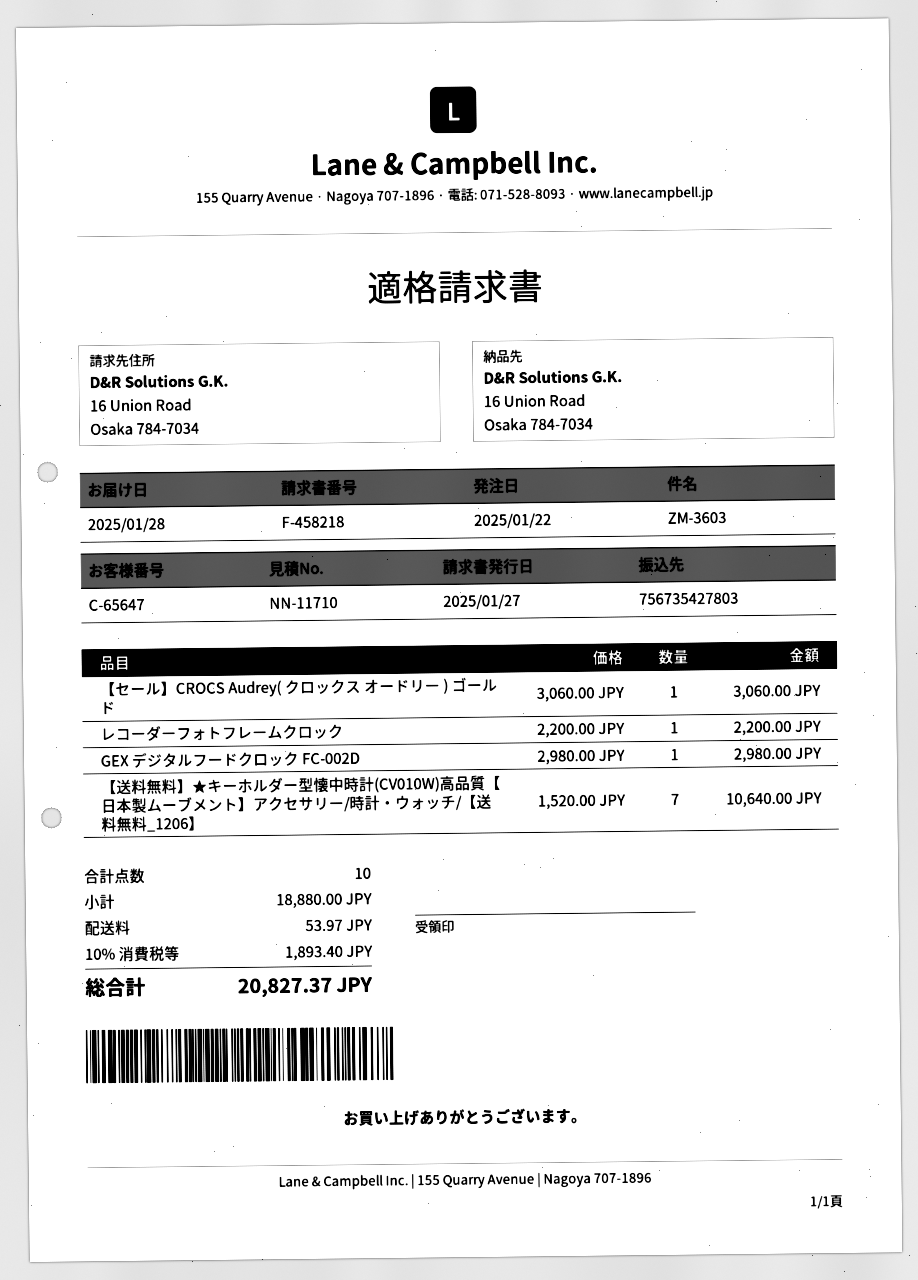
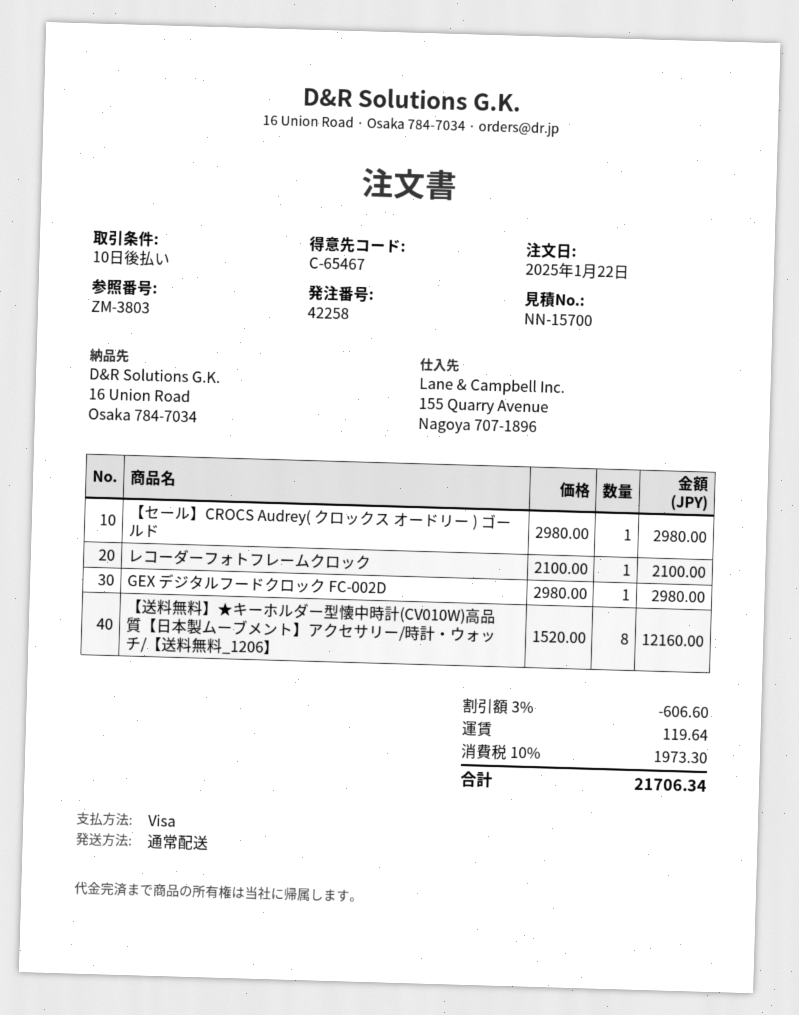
quote number: NN-11710 -> NN-15700
customer number: C-65647 -> C-65467
reference: ZM-3603 -> ZM-3803
【セール】CROCS Audrey( クロックス オードリー ) ゴールド: 1 x 3060.00 = 3060.00 -> 1 x 2980.00 = 2980.00
レコーダーフォトフレームクロック: 1 x 2200.00 = 2200.00 -> 1 x 2100.00 = 2100.00
【送料無料】★キーホルダー型懐中時計(CV010W)高品質【日本製ムーブメント】アクセサリー/時計・ウォッチ/【送料無料_1206】: 7 x 1520.00 = 10640.00 -> 8 x 1520.00 = 12160.00
discount: none -> 3% = 606.60
shipping: 53.97 -> 119.64
tax: 10% = 1893.40 -> 10% = 1973.30
total: 20827.37 -> 21706.34

